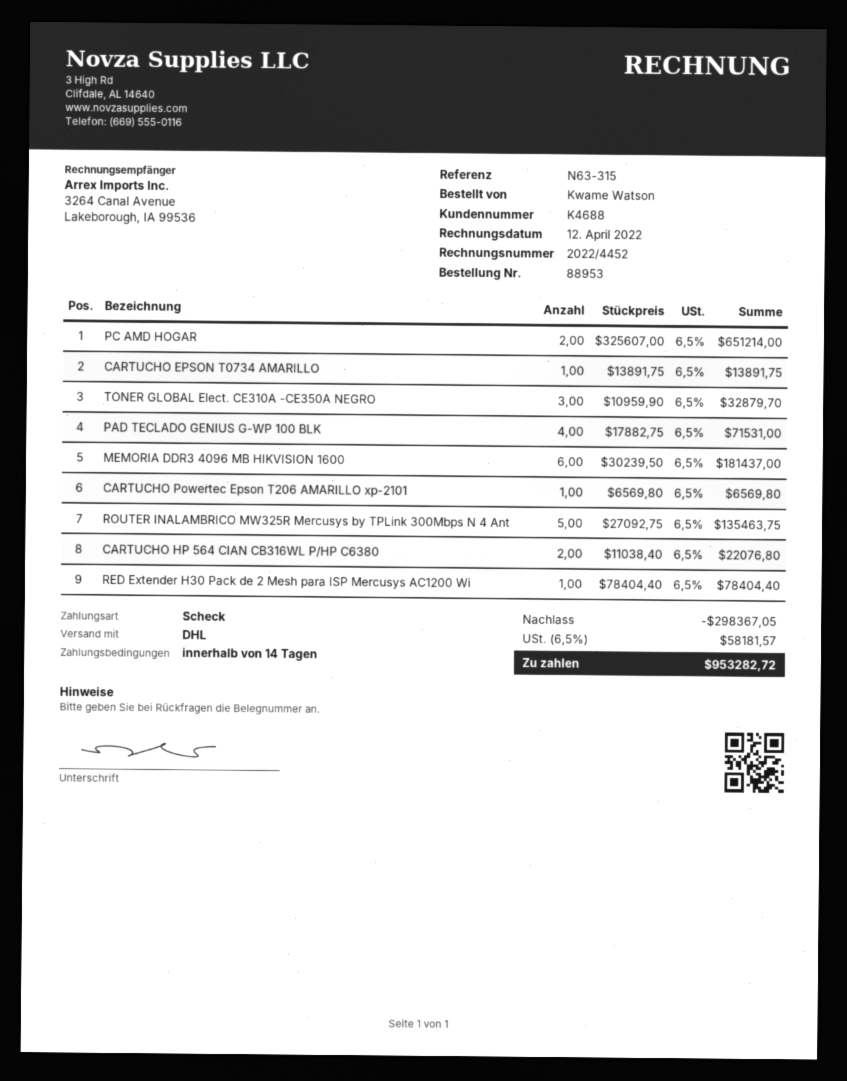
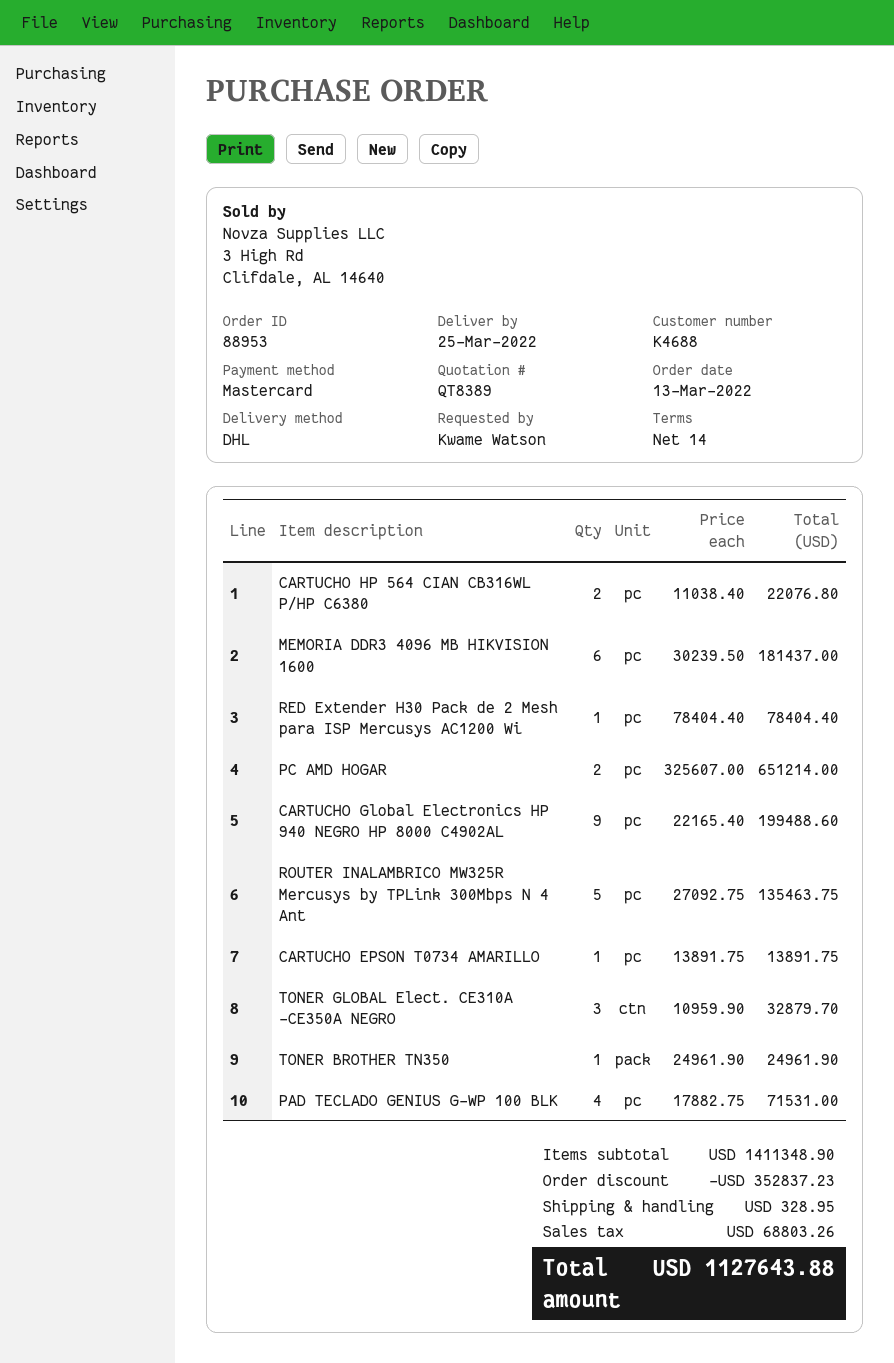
payment method: cheque -> Mastercard
CARTUCHO Powertec Epson T206 AMARILLO xp-2101: 1 x 6569.80 = 6569.80 -> none
CARTUCHO Global Electronics HP 940 NEGRO HP 8000 C4902AL: none -> 9 x 22165.40 = 199488.60
TONER BROTHER TN350: none -> 1 x 24961.90 = 24961.90
discount: 298367.05 -> 352837.23
shipping: none -> 328.95
tax: 58181.57 -> 68803.26
total: 953282.72 -> 1127643.88

